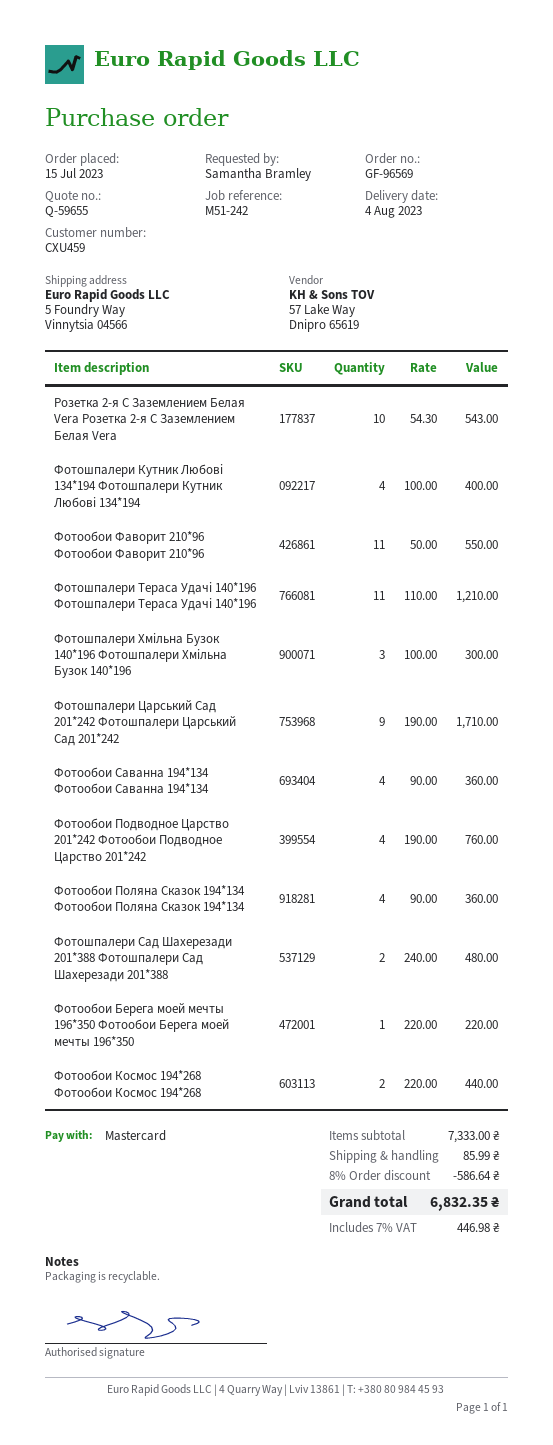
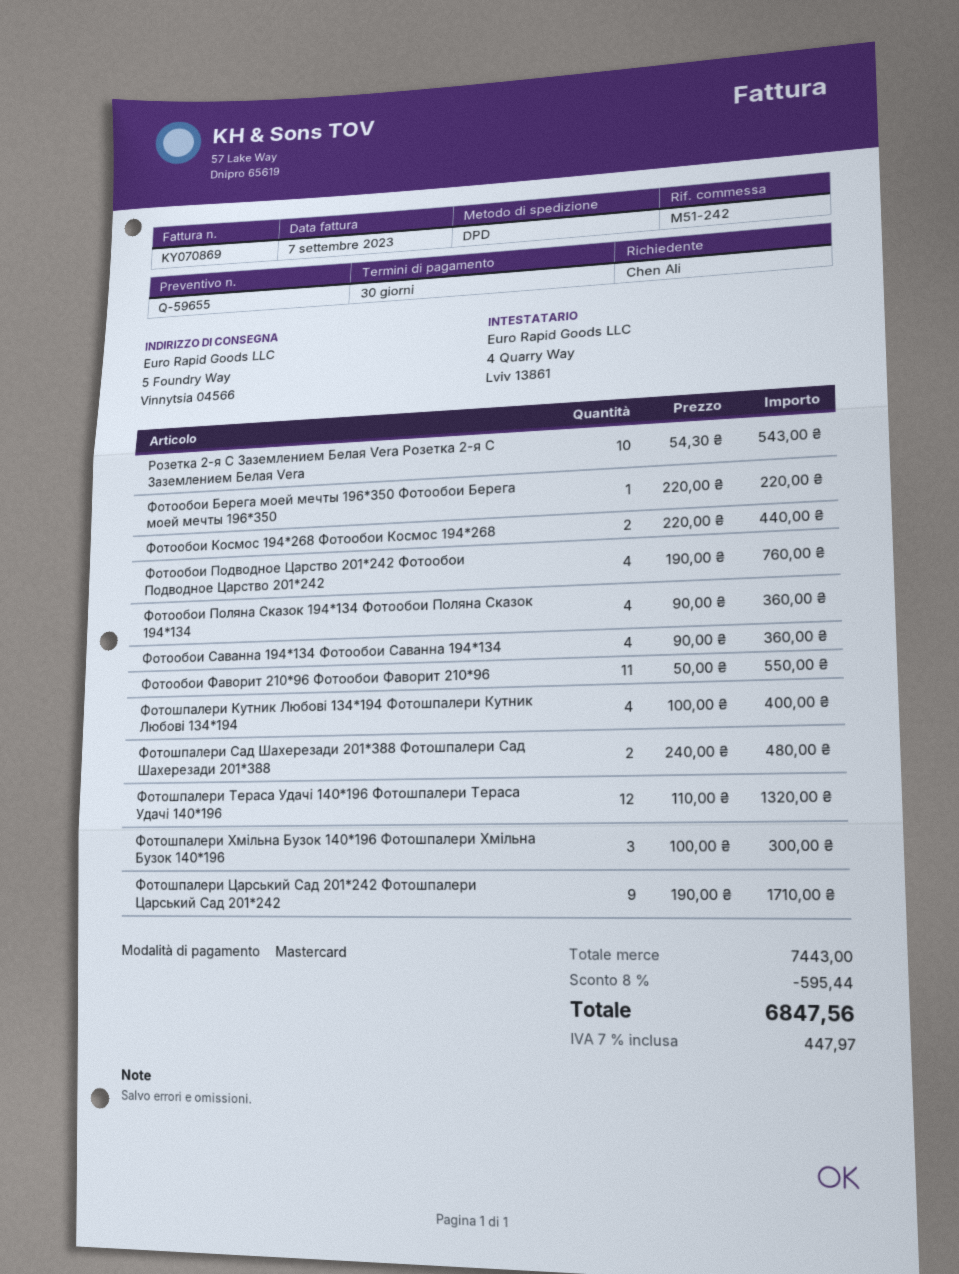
ordered by: Samantha Bramley -> Chen Ali
Фотошпалери Тераса Удачі 140*196 Фотошпалери Тераса Удачі 140*196: 11 x 110.00 = 1210.00 -> 12 x 110.00 = 1320.00
subtotal: 7333.00 -> 7443.00
discount: 8% = 586.64 -> 8% = 595.44
shipping: 85.99 -> none
tax: 7% = 446.98 -> 7% = 447.97
total: 6832.35 -> 6847.56

